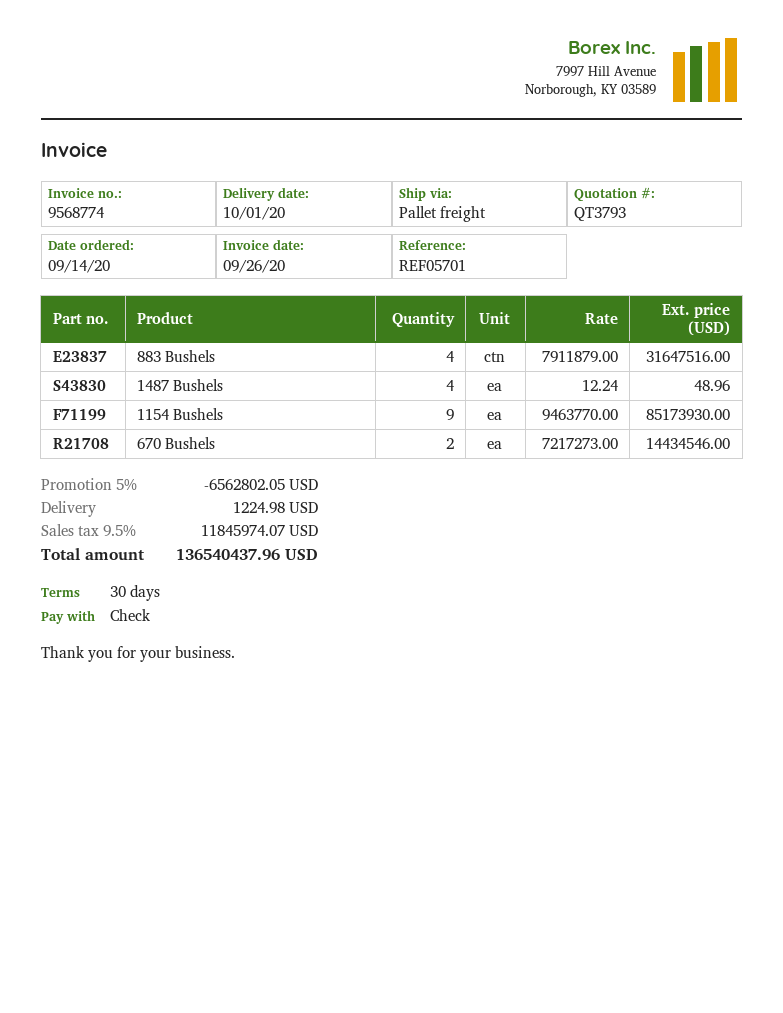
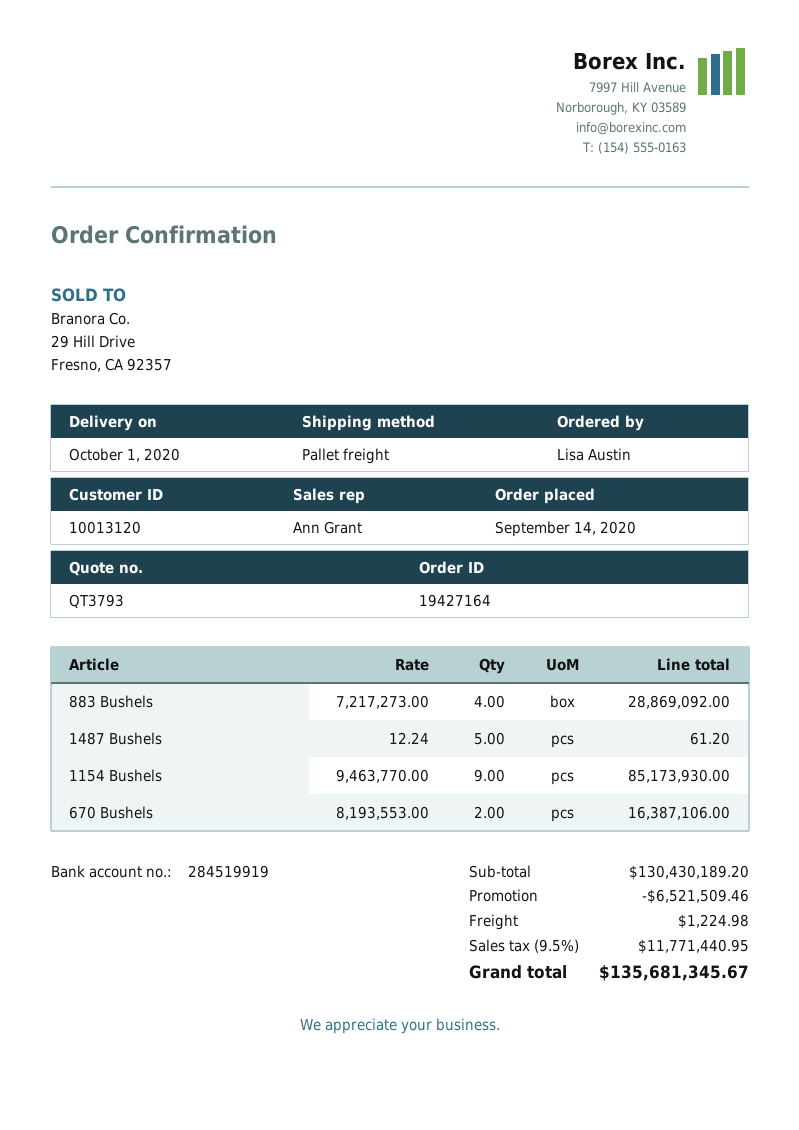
883 Bushels: 4 x 7911879.00 = 31647516.00 -> 4 x 7217273.00 = 28869092.00
1487 Bushels: 4 x 12.24 = 48.96 -> 5 x 12.24 = 61.20
670 Bushels: 2 x 7217273.00 = 14434546.00 -> 2 x 8193553.00 = 16387106.00
discount: 6562802.05 -> 6521509.46
tax: 9.5% = 11845974.07 -> 9.5% = 11771440.95
total: 136540437.96 -> 135681345.67

